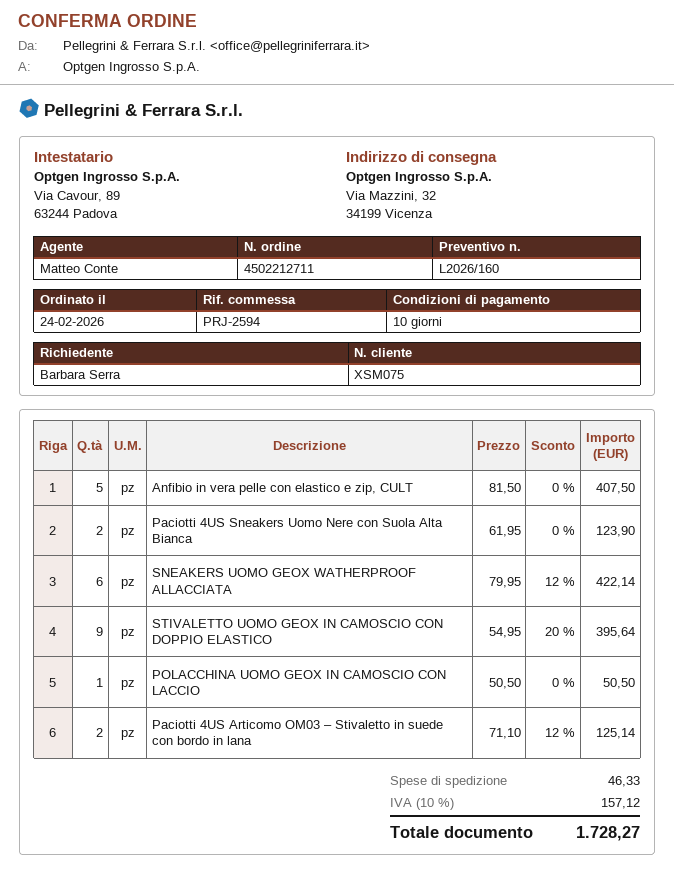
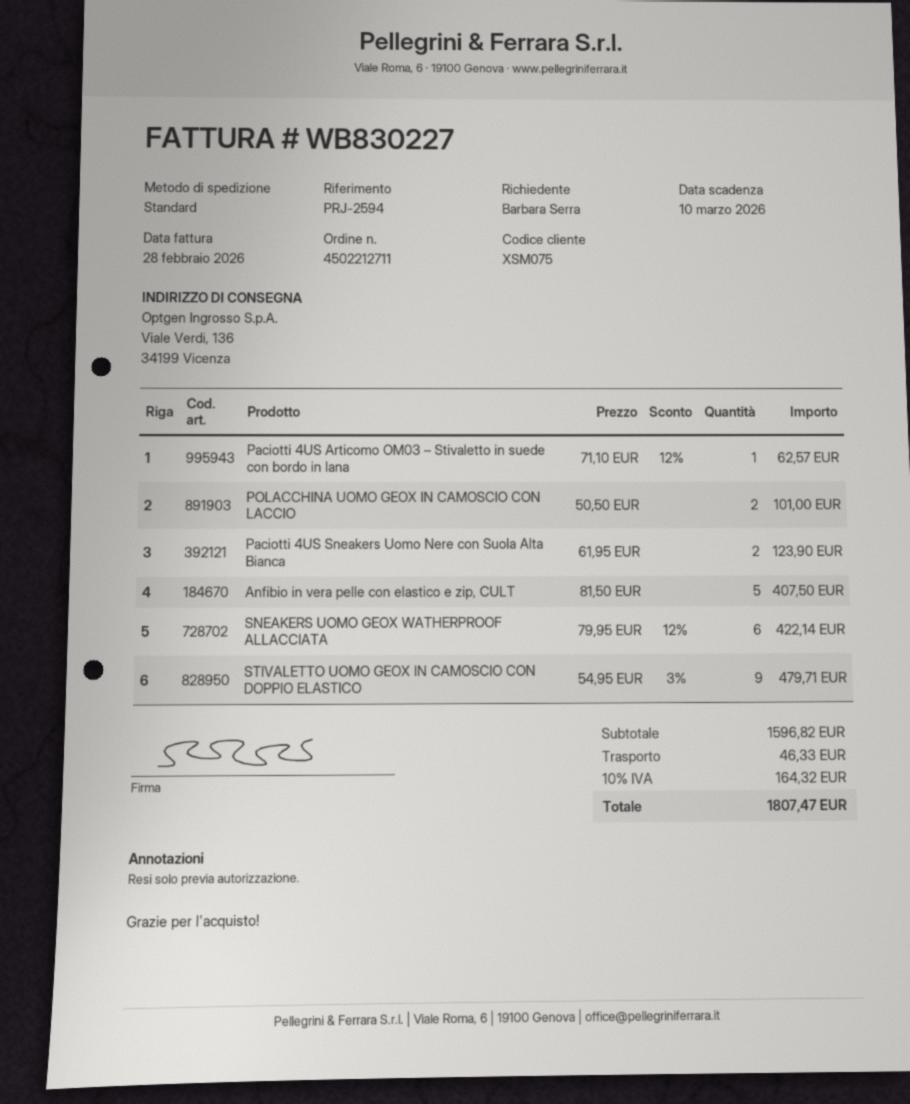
ship to: Via Mazzini, 32, 34199 Vicenza -> Viale Verdi, 136, 34199 Vicenza
STIVALETTO UOMO GEOX IN CAMOSCIO CON DOPPIO ELASTICO: 9 x 54.95 - 20% = 395.64 -> 9 x 54.95 - 3% = 479.71
POLACCHINA UOMO GEOX IN CAMOSCIO CON LACCIO: 1 x 50.50 = 50.50 -> 2 x 50.50 = 101.00
Paciotti 4US Articomo OM03 – Stivaletto in suede con bordo in lana: 2 x 71.10 - 12% = 125.14 -> 1 x 71.10 - 12% = 62.57
tax: 10% = 157.12 -> 10% = 164.32
total: 1728.27 -> 1807.47

